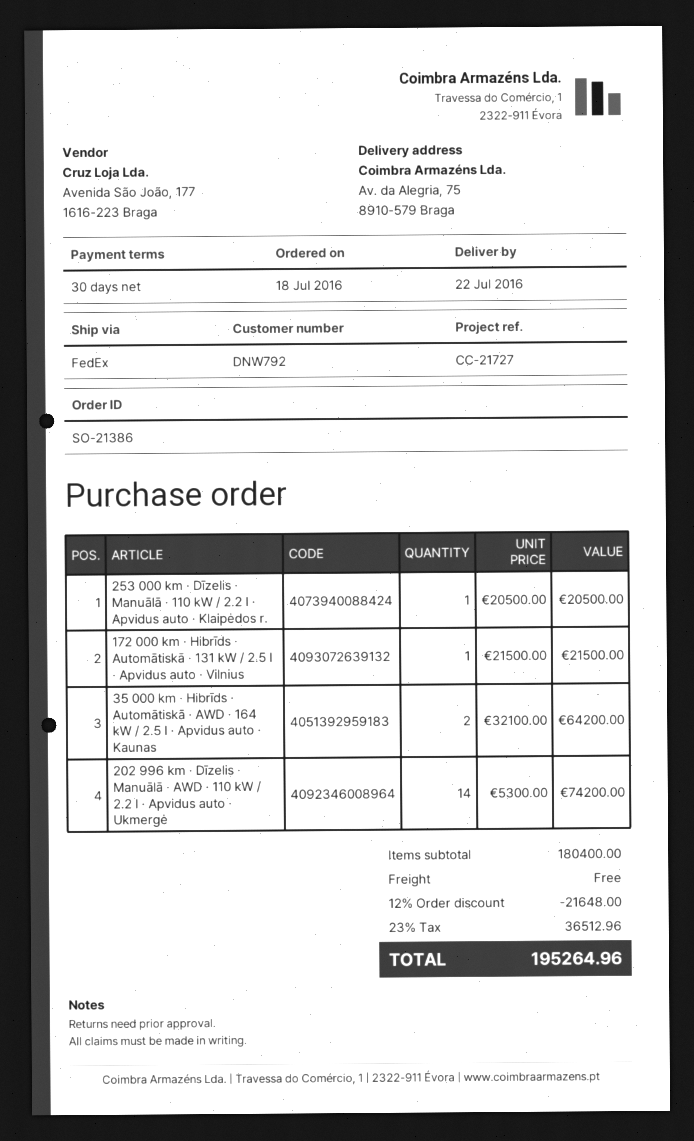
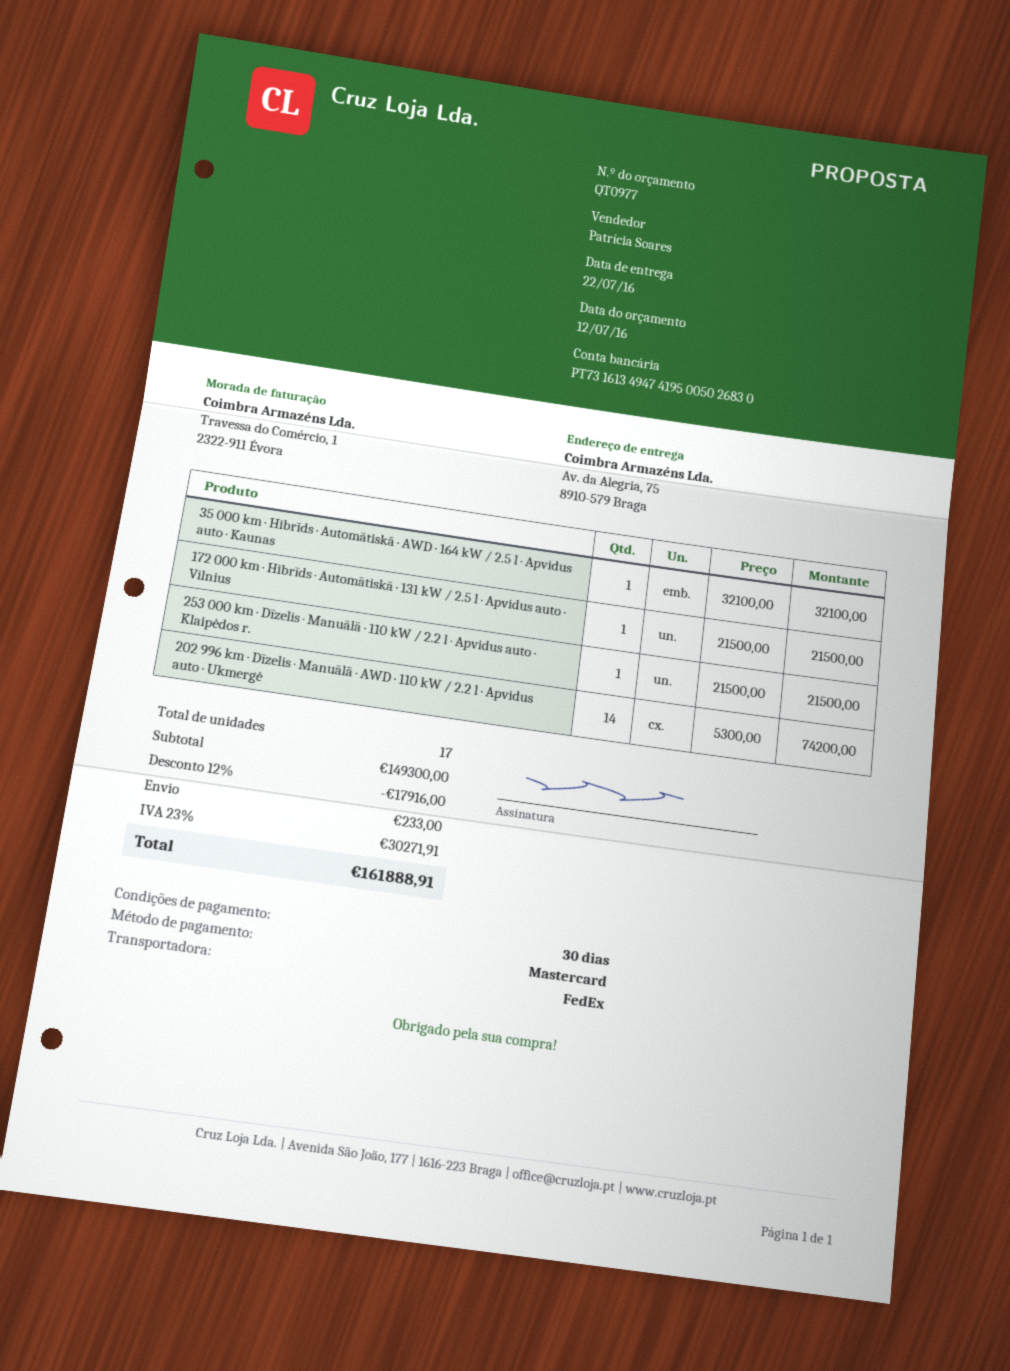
253 000 km · Dīzelis · Manuālā · 110 kW / 2.2 l · Apvidus auto · Klaipėdos r.: 1 x 20500.00 = 20500.00 -> 1 x 21500.00 = 21500.00
35 000 km · Hibrīds · Automātiskā · AWD · 164 kW / 2.5 l · Apvidus auto · Kaunas: 2 x 32100.00 = 64200.00 -> 1 x 32100.00 = 32100.00
subtotal: 180400.00 -> 149300.00
discount: 12% = 21648.00 -> 12% = 17916.00
shipping: 0.00 -> 233.00
tax: 23% = 36512.96 -> 23% = 30271.91
total: 195264.96 -> 161888.91

